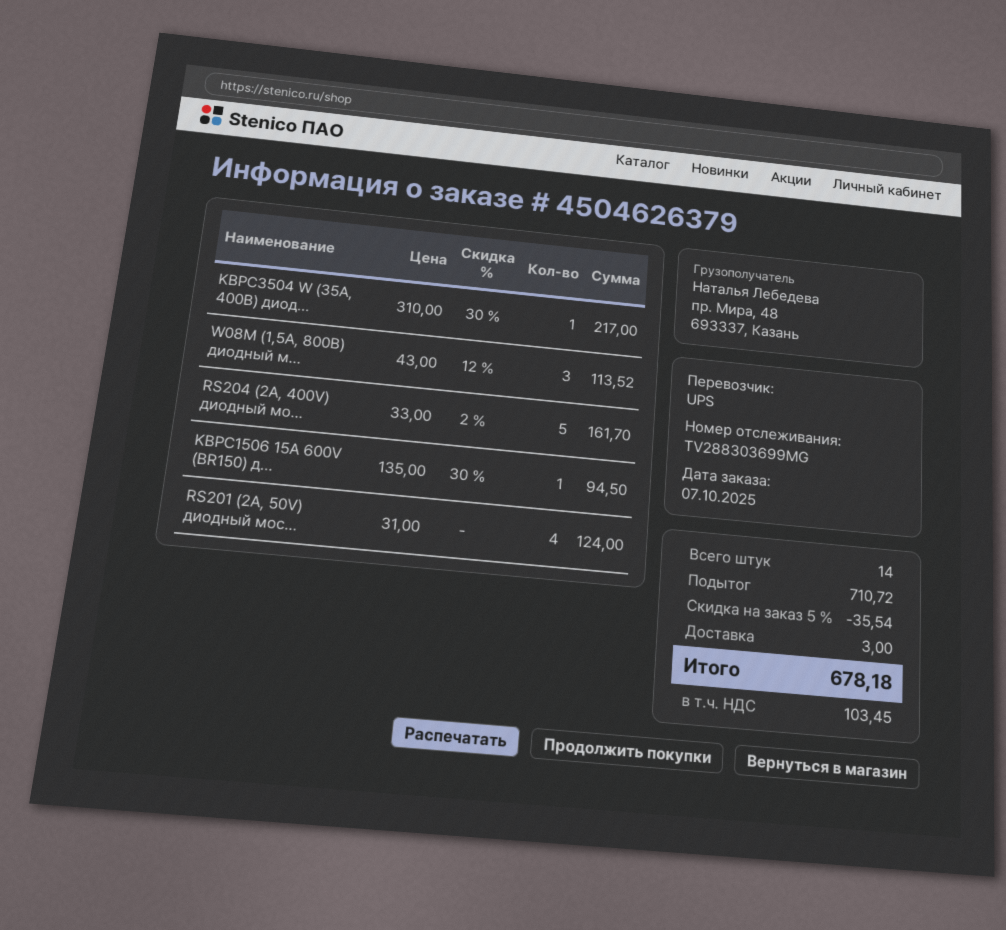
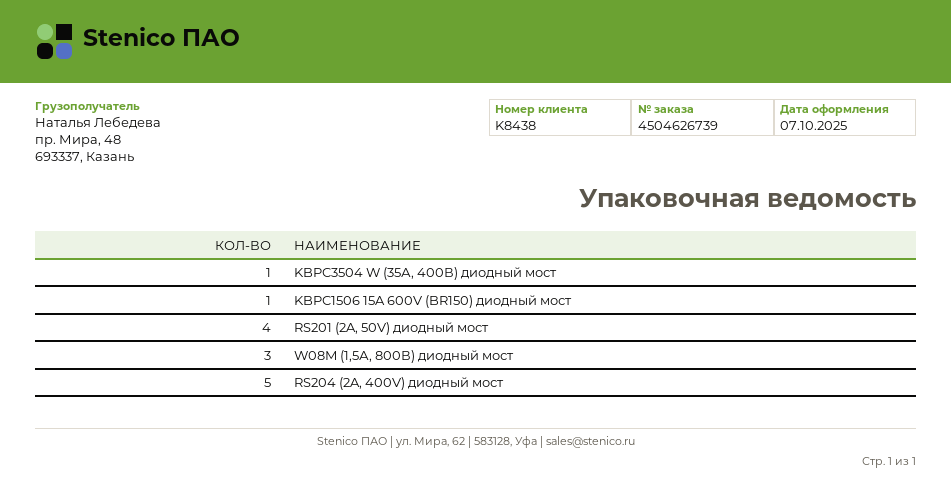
order number: 4504626379 -> 4504626739

